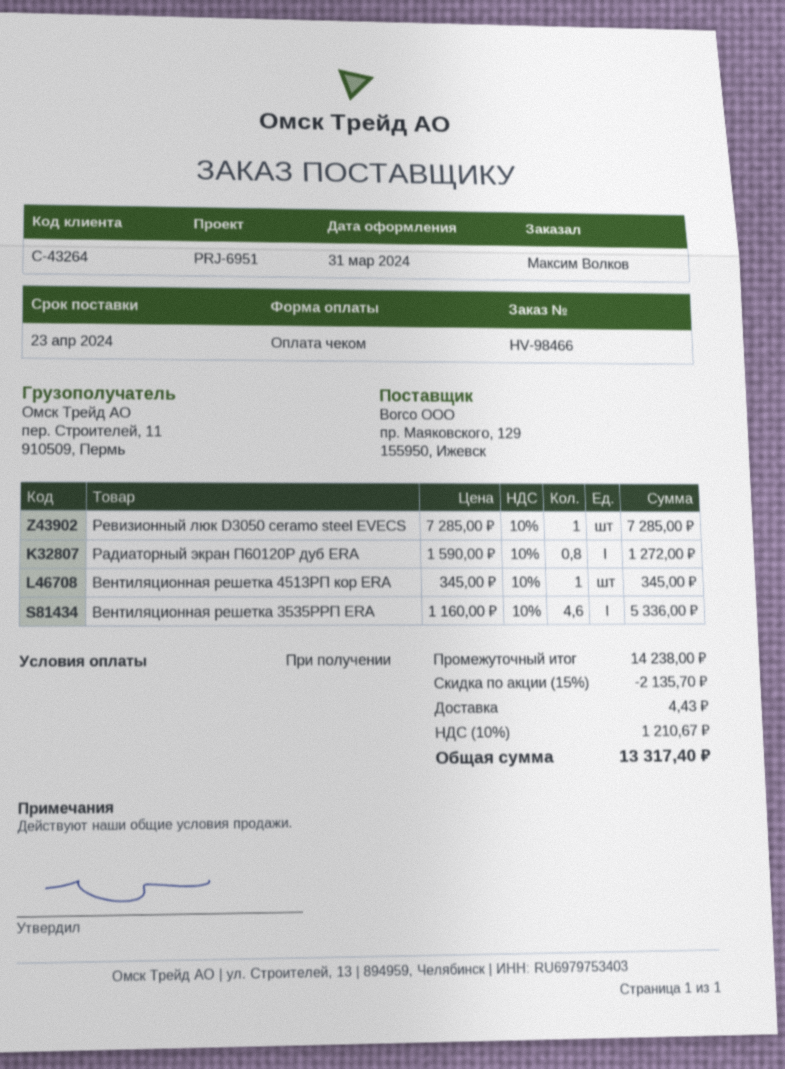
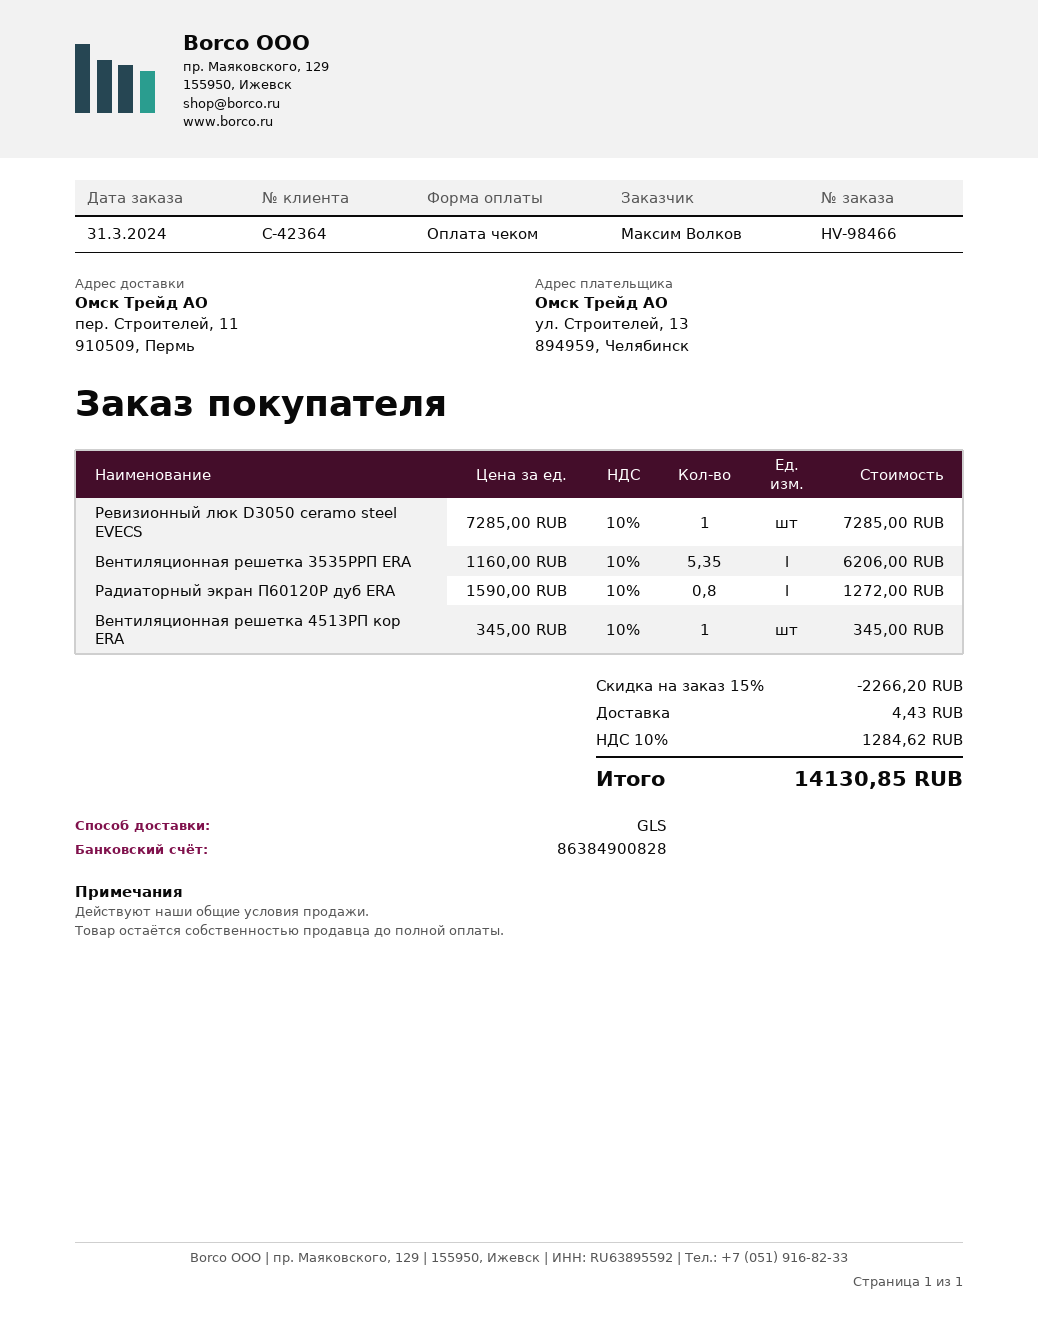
customer number: C-43264 -> C-42364
Вентиляционная решетка 3535РРП ERA: 4.6 x 1160.00 = 5336.00 -> 5.35 x 1160.00 = 6206.00
discount: 15% = 2135.70 -> 15% = 2266.20
tax: 10% = 1210.67 -> 10% = 1284.62
total: 13317.40 -> 14130.85

